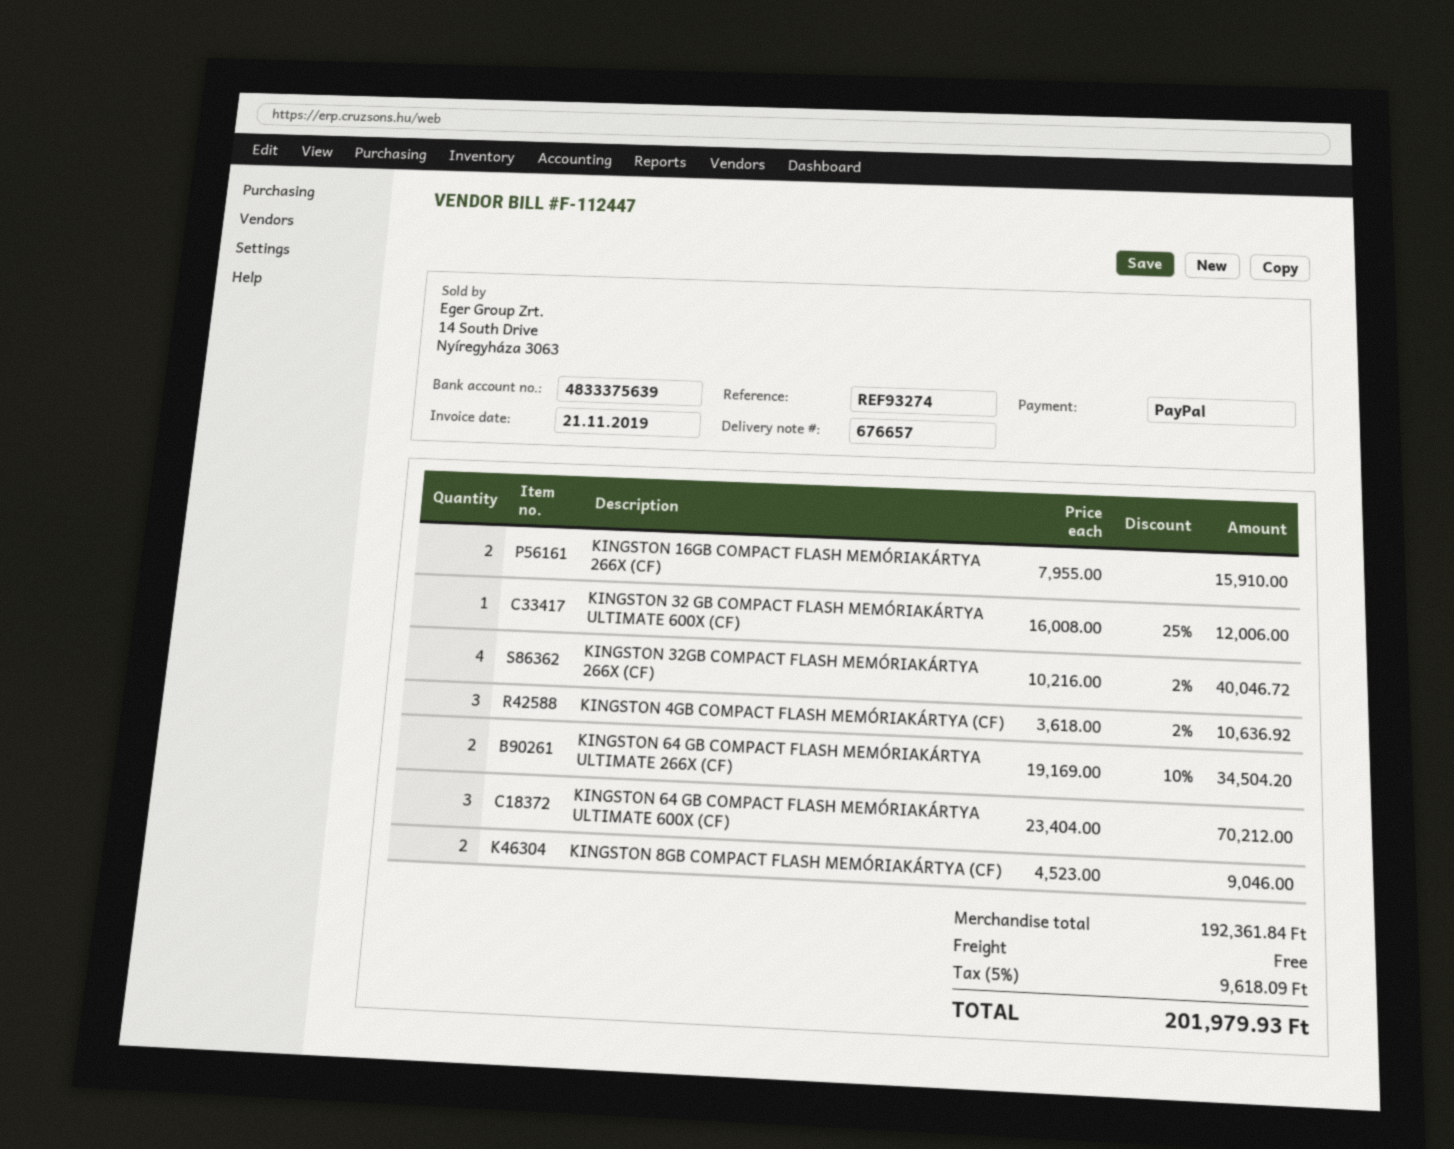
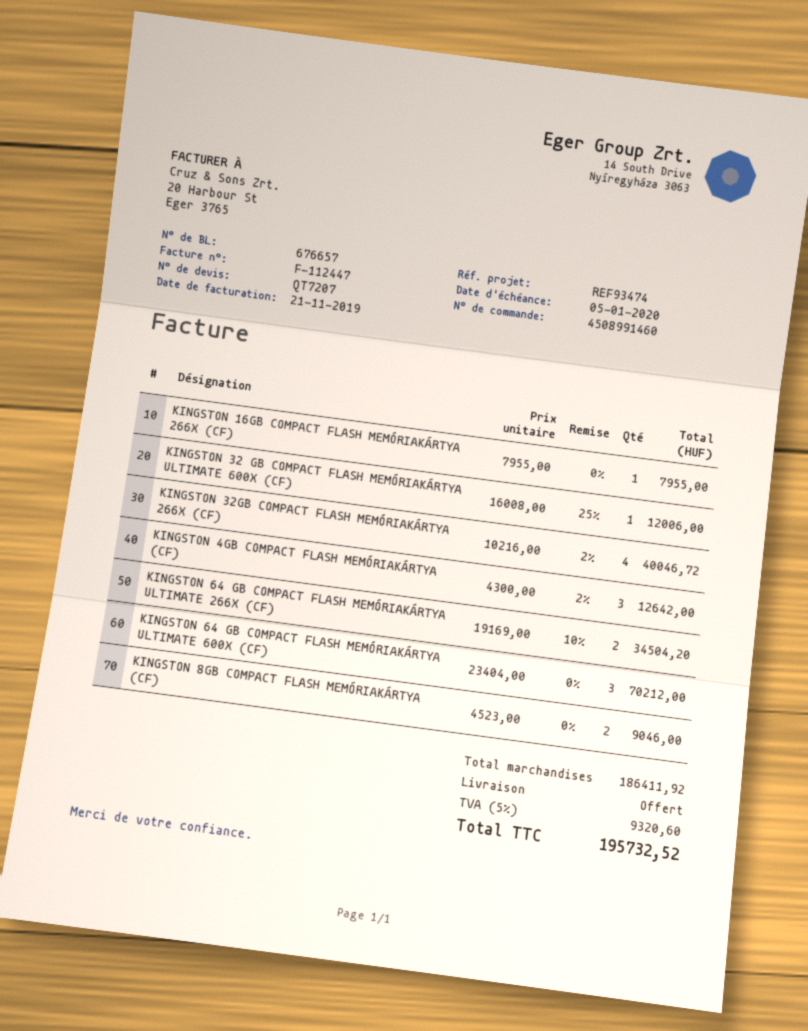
reference: REF93274 -> REF93474
KINGSTON 16GB COMPACT FLASH MEMÓRIAKÁRTYA 266X (CF): 2 x 7955.00 = 15910.00 -> 1 x 7955.00 = 7955.00
KINGSTON 4GB COMPACT FLASH MEMÓRIAKÁRTYA (CF): 3 x 3618.00 - 2% = 10636.92 -> 3 x 4300.00 - 2% = 12642.00
subtotal: 192361.84 -> 186411.92
tax: 5% = 9618.09 -> 5% = 9320.60
total: 201979.93 -> 195732.52

